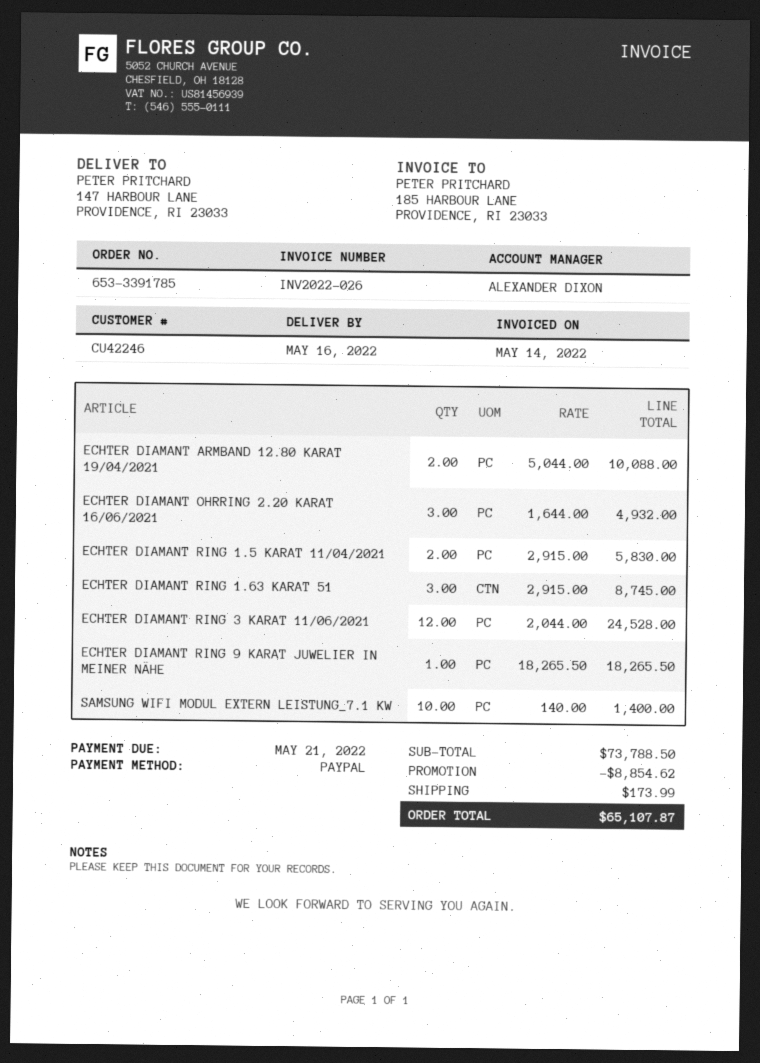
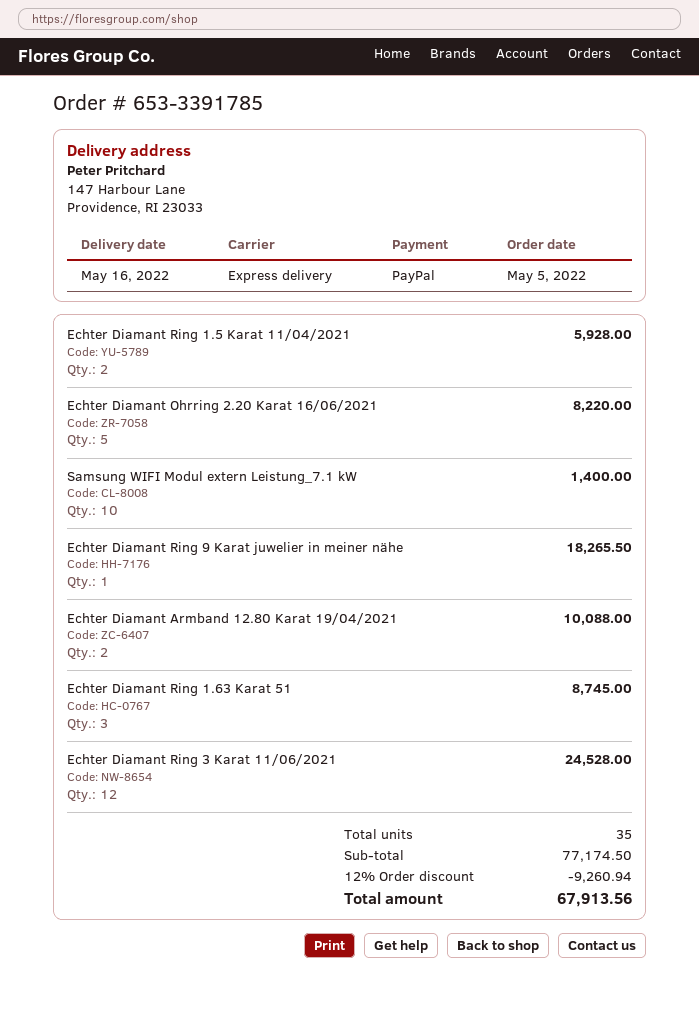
ECHTER DIAMANT OHRRING 2.20 KARAT 16/06/2021: 3 for 4932.00 -> 5 for 8220.00
ECHTER DIAMANT RING 1.5 KARAT 11/04/2021: 2 for 5830.00 -> 2 for 5928.00
subtotal: 73788.50 -> 77174.50
discount: 8854.62 -> 9260.94
shipping: 173.99 -> none
total: 65107.87 -> 67913.56

